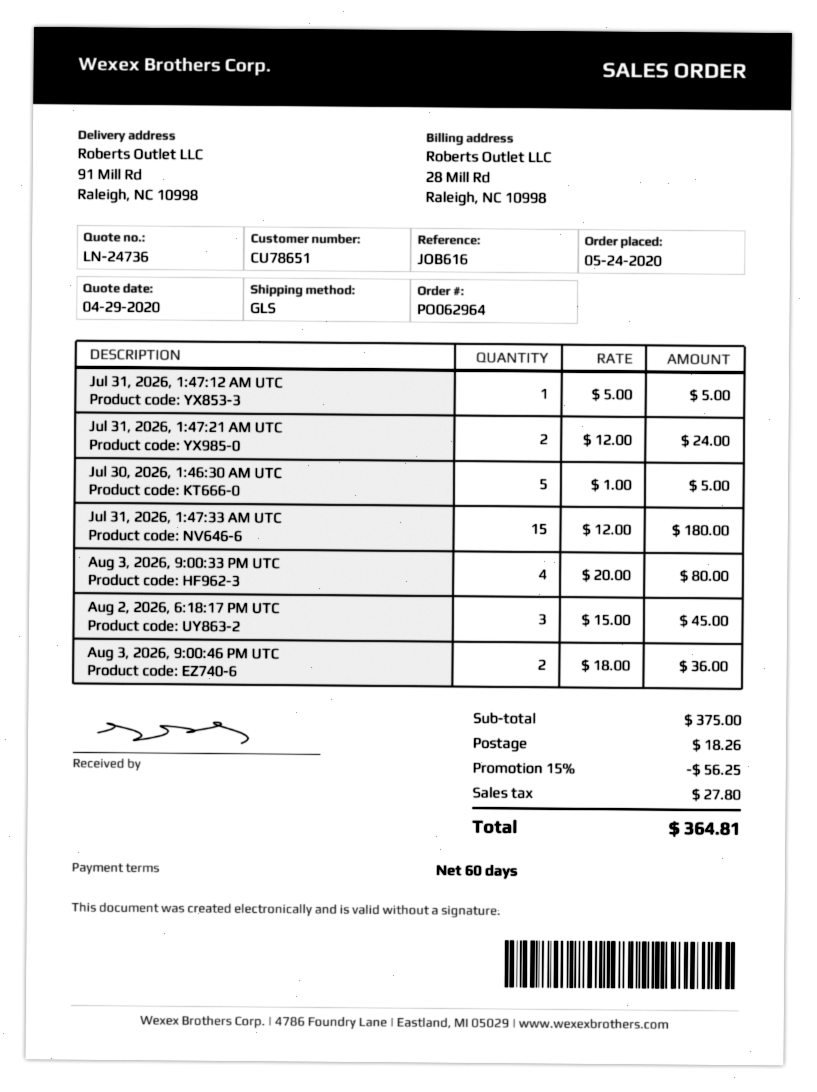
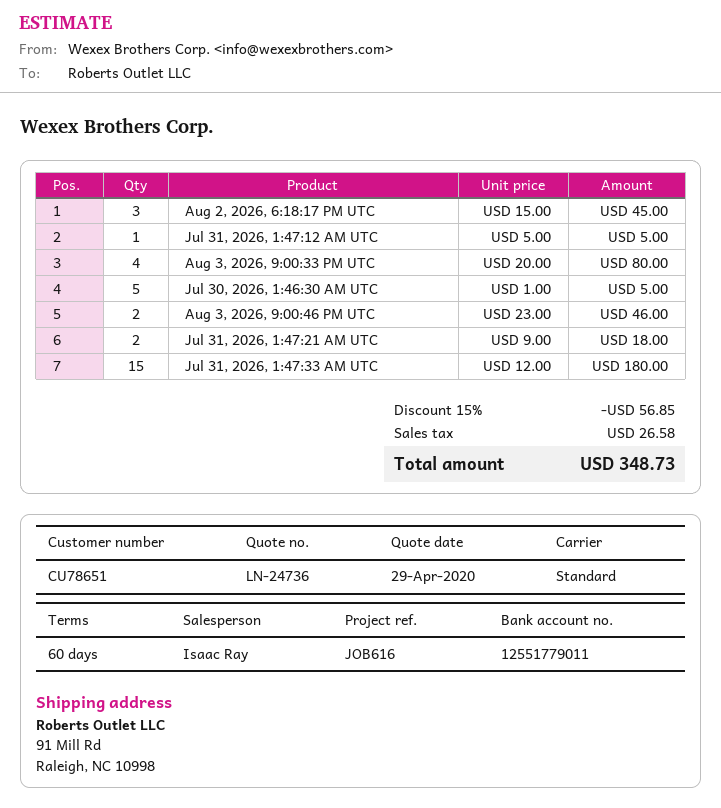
shipping method: GLS -> standard
Jul 31, 2026, 1:47:21 AM UTC: 2 x 12.00 = 24.00 -> 2 x 9.00 = 18.00
Aug 3, 2026, 9:00:46 PM UTC: 2 x 18.00 = 36.00 -> 2 x 23.00 = 46.00
discount: 15% = 56.25 -> 15% = 56.85
shipping: 18.26 -> none
tax: 27.80 -> 26.58
total: 364.81 -> 348.73

